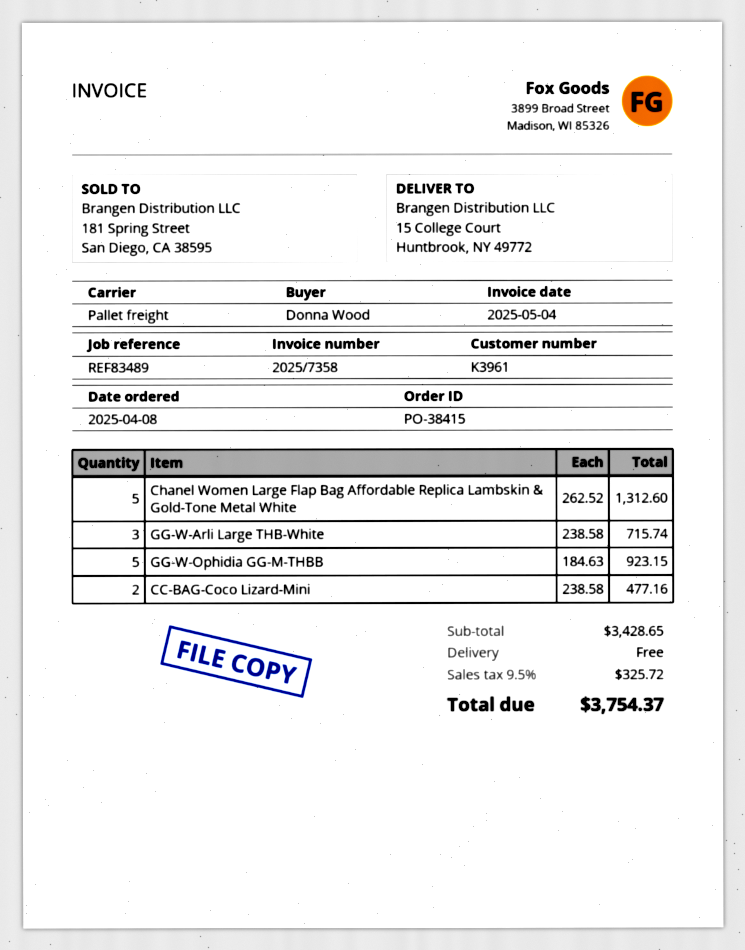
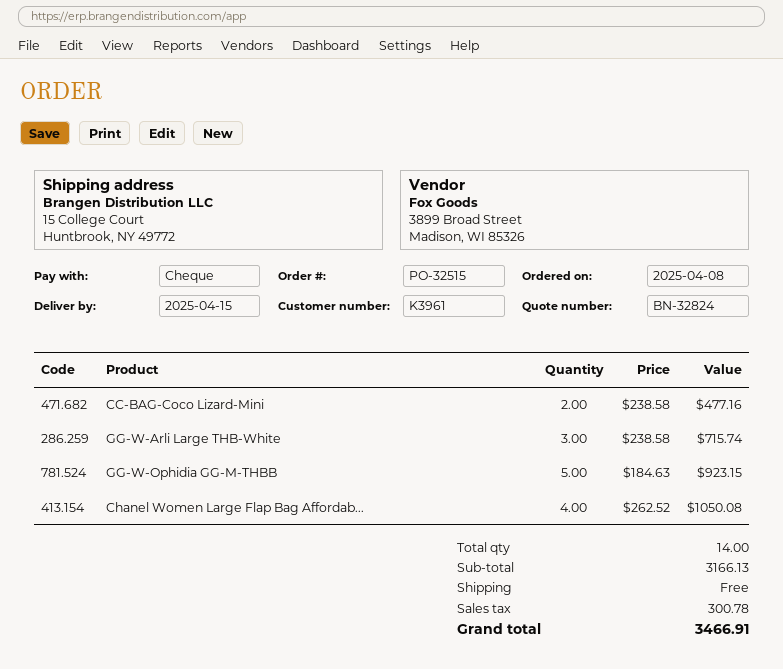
order number: PO-38415 -> PO-32515
Chanel Women Large Flap Bag Affordable Replica Lambskin & Gold-Tone Metal White: 5 x 262.52 = 1312.60 -> 4 x 262.52 = 1050.08
subtotal: 3428.65 -> 3166.13
tax: 325.72 -> 300.78
total: 3754.37 -> 3466.91

